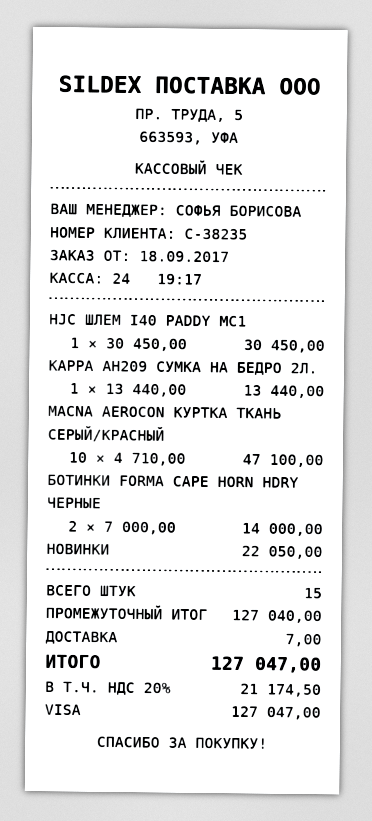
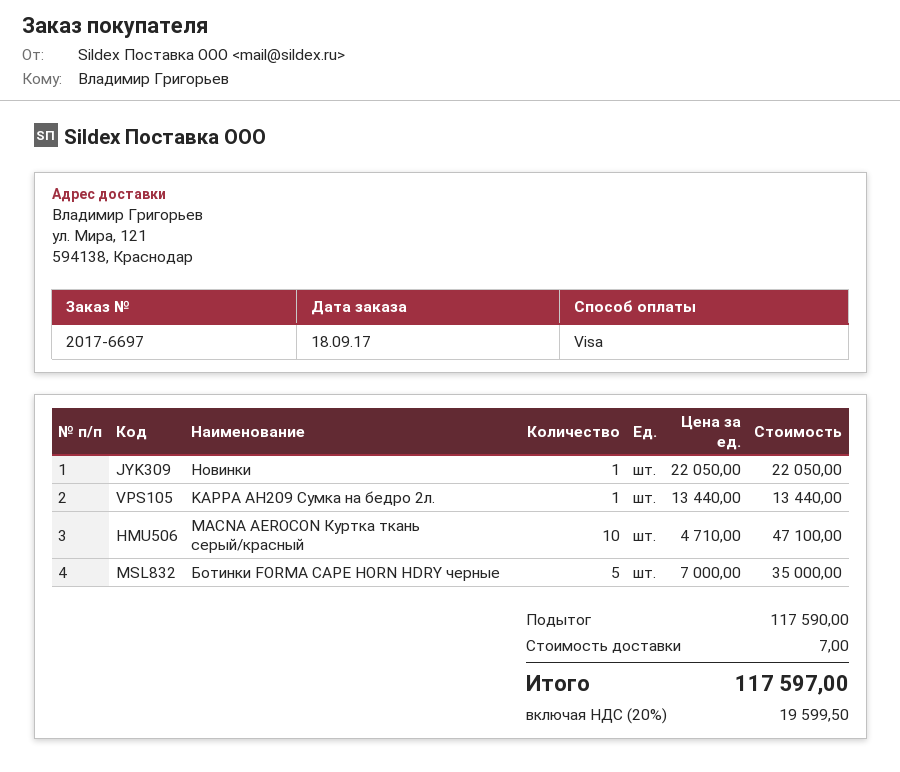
HJC ШЛЕМ I40 PADDY MC1: 1 x 30450.00 = 30450.00 -> none
БОТИНКИ FORMA CAPE HORN HDRY ЧЕРНЫЕ: 2 x 7000.00 = 14000.00 -> 5 x 7000.00 = 35000.00
subtotal: 127040.00 -> 117590.00
tax: 20% = 21174.50 -> 20% = 19599.50
total: 127047.00 -> 117597.00

